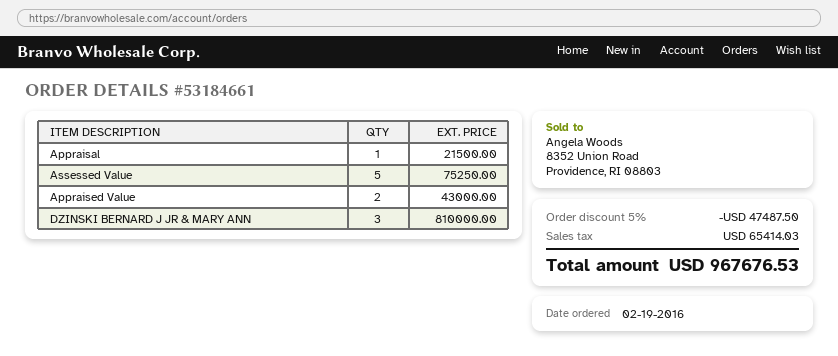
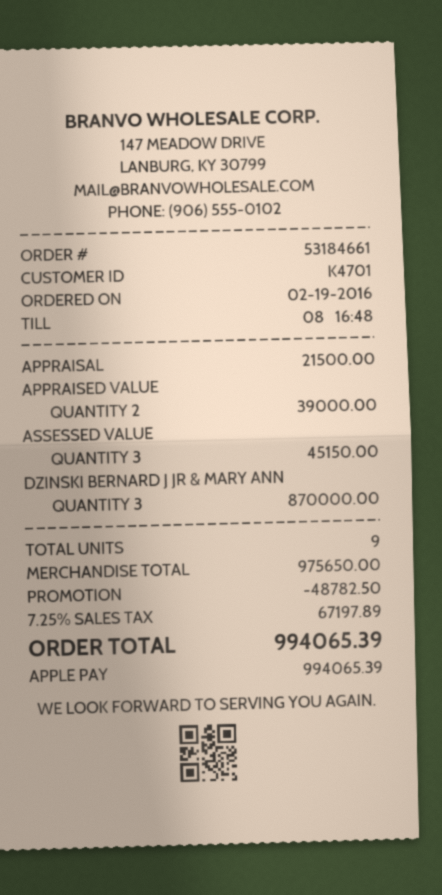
Assessed Value: 5 for 75250.00 -> 3 for 45150.00
Appraised Value: 2 for 43000.00 -> 2 for 39000.00
DZINSKI BERNARD J JR & MARY ANN: 3 for 810000.00 -> 3 for 870000.00
discount: 47487.50 -> 48782.50
tax: 65414.03 -> 67197.89
total: 967676.53 -> 994065.39

